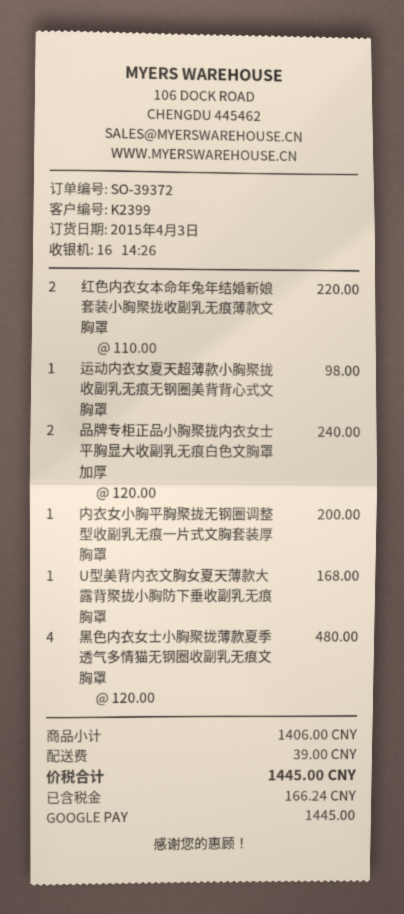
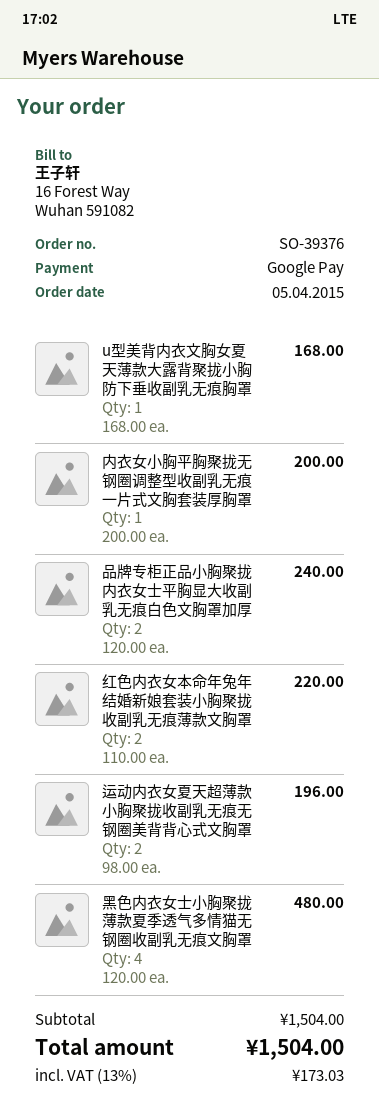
order number: SO-39372 -> SO-39376
order date: 2015-04-03 -> 2015-04-05
运动内衣女夏天超薄款小胸聚拢收副乳无痕无钢圈美背背心式文胸罩: 1 x 98.00 = 98.00 -> 2 x 98.00 = 196.00
subtotal: 1406.00 -> 1504.00
shipping: 39.00 -> none
tax: 166.24 -> 173.03
total: 1445.00 -> 1504.00

